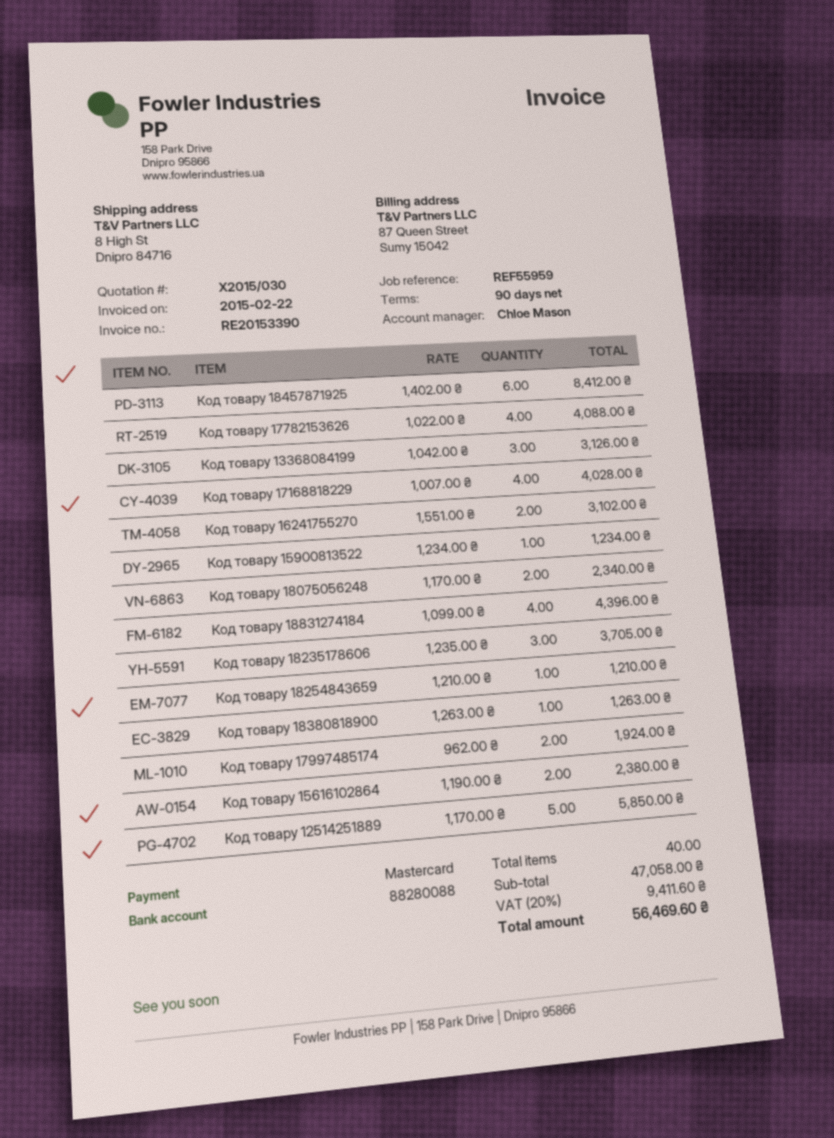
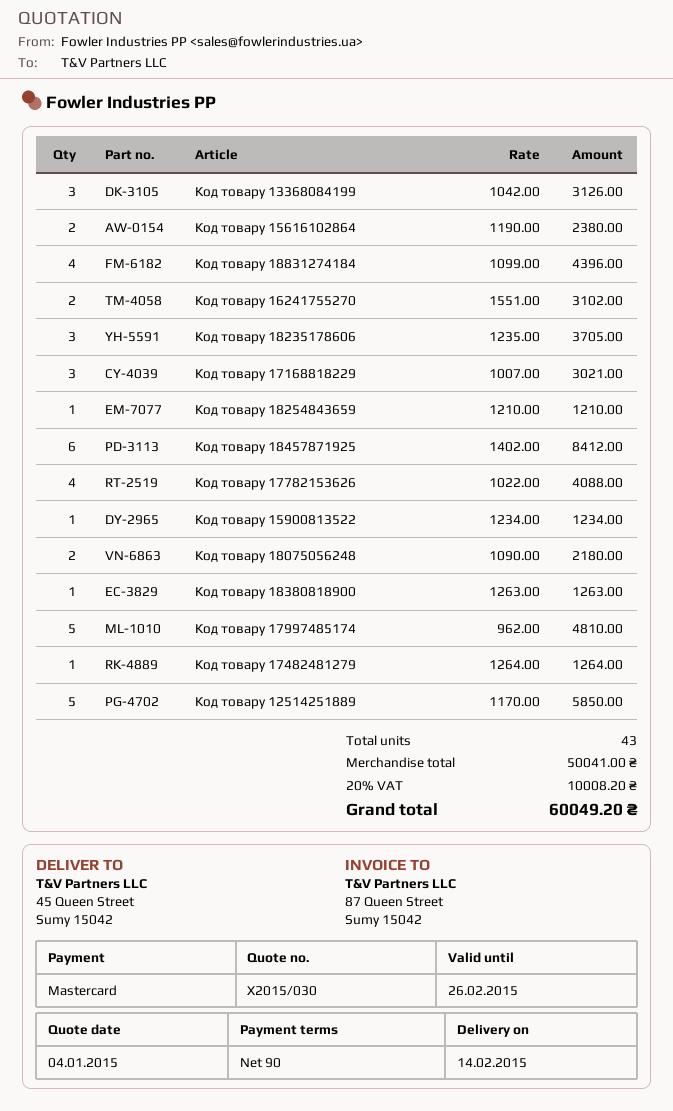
ship to: 8 High St, Dnipro 84716 -> 45 Queen Street, Sumy 15042
Код товару 17168818229: 4 x 1007.00 = 4028.00 -> 3 x 1007.00 = 3021.00
Код товару 18075056248: 2 x 1170.00 = 2340.00 -> 2 x 1090.00 = 2180.00
Код товару 17997485174: 2 x 962.00 = 1924.00 -> 5 x 962.00 = 4810.00
Код товару 17482481279: none -> 1 x 1264.00 = 1264.00
total quantity: 40 -> 43
subtotal: 47058.00 -> 50041.00
tax: 20% = 9411.60 -> 20% = 10008.20
total: 56469.60 -> 60049.20

